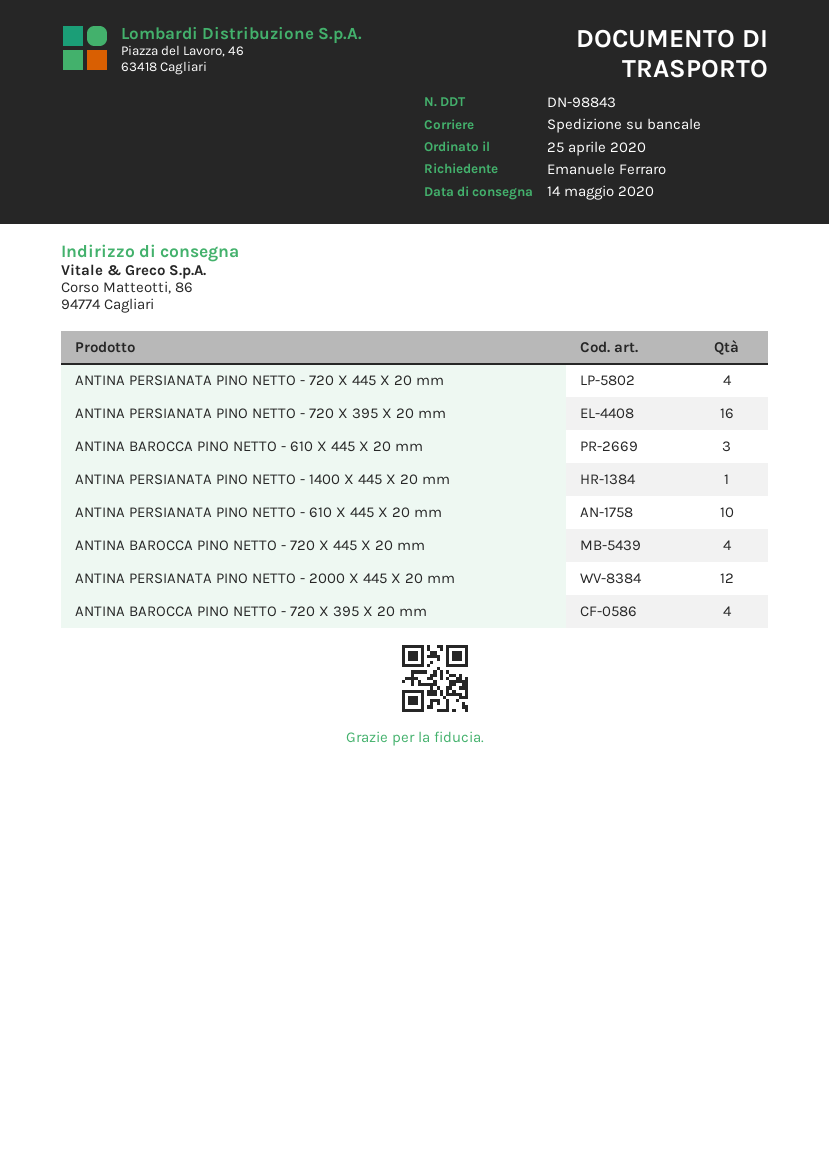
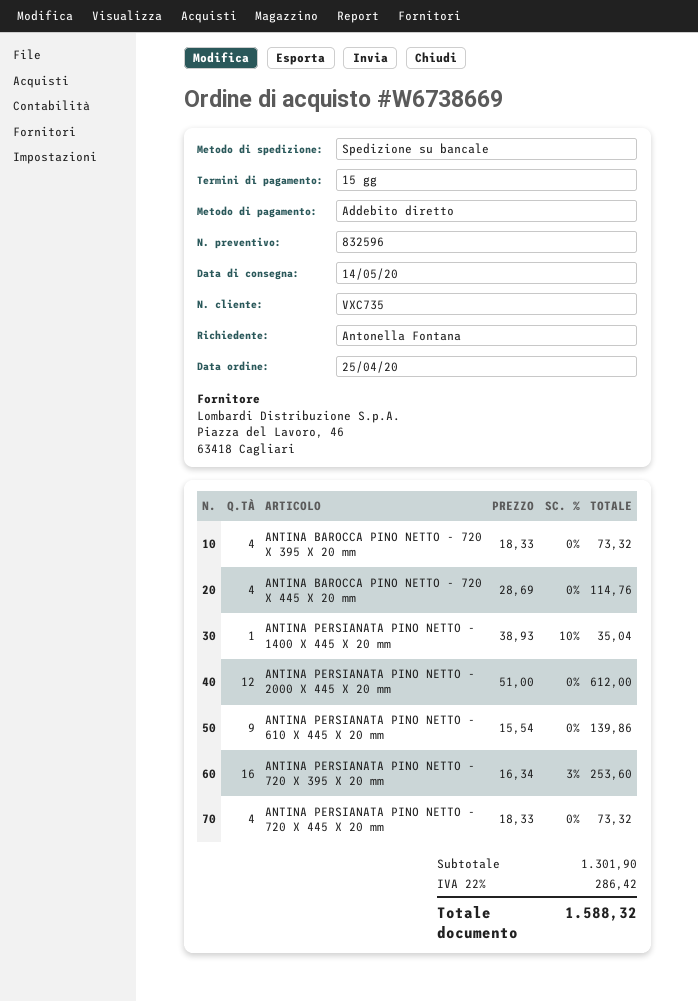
ordered by: Emanuele Ferraro -> Antonella Fontana
ANTINA BAROCCA PINO NETTO - 610 X 445 X 20 mm: 3 -> none
ANTINA PERSIANATA PINO NETTO - 610 X 445 X 20 mm: 10 -> 9

